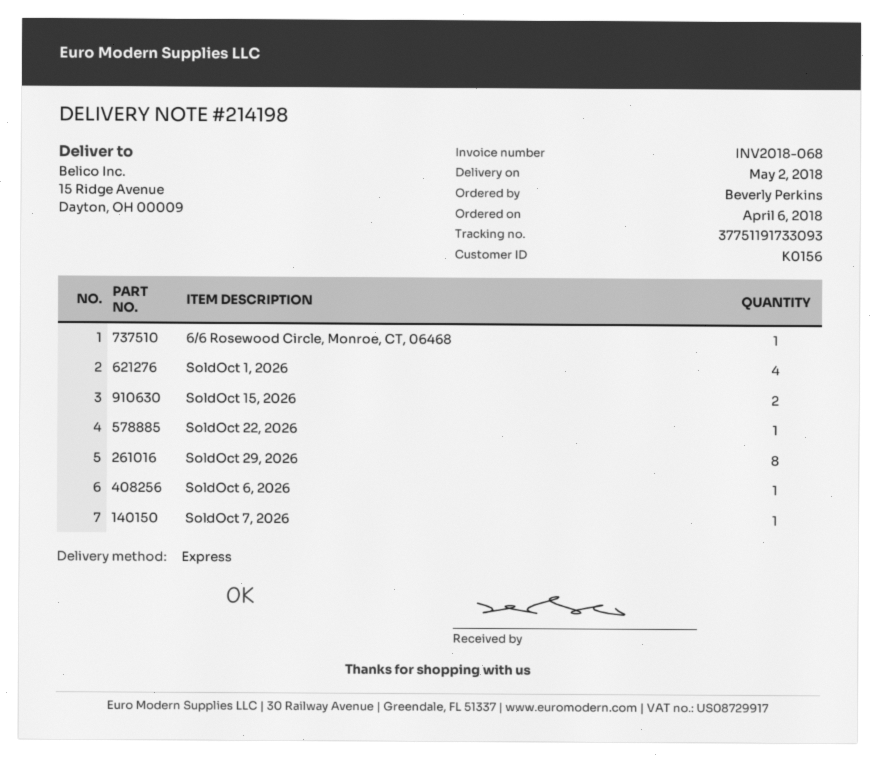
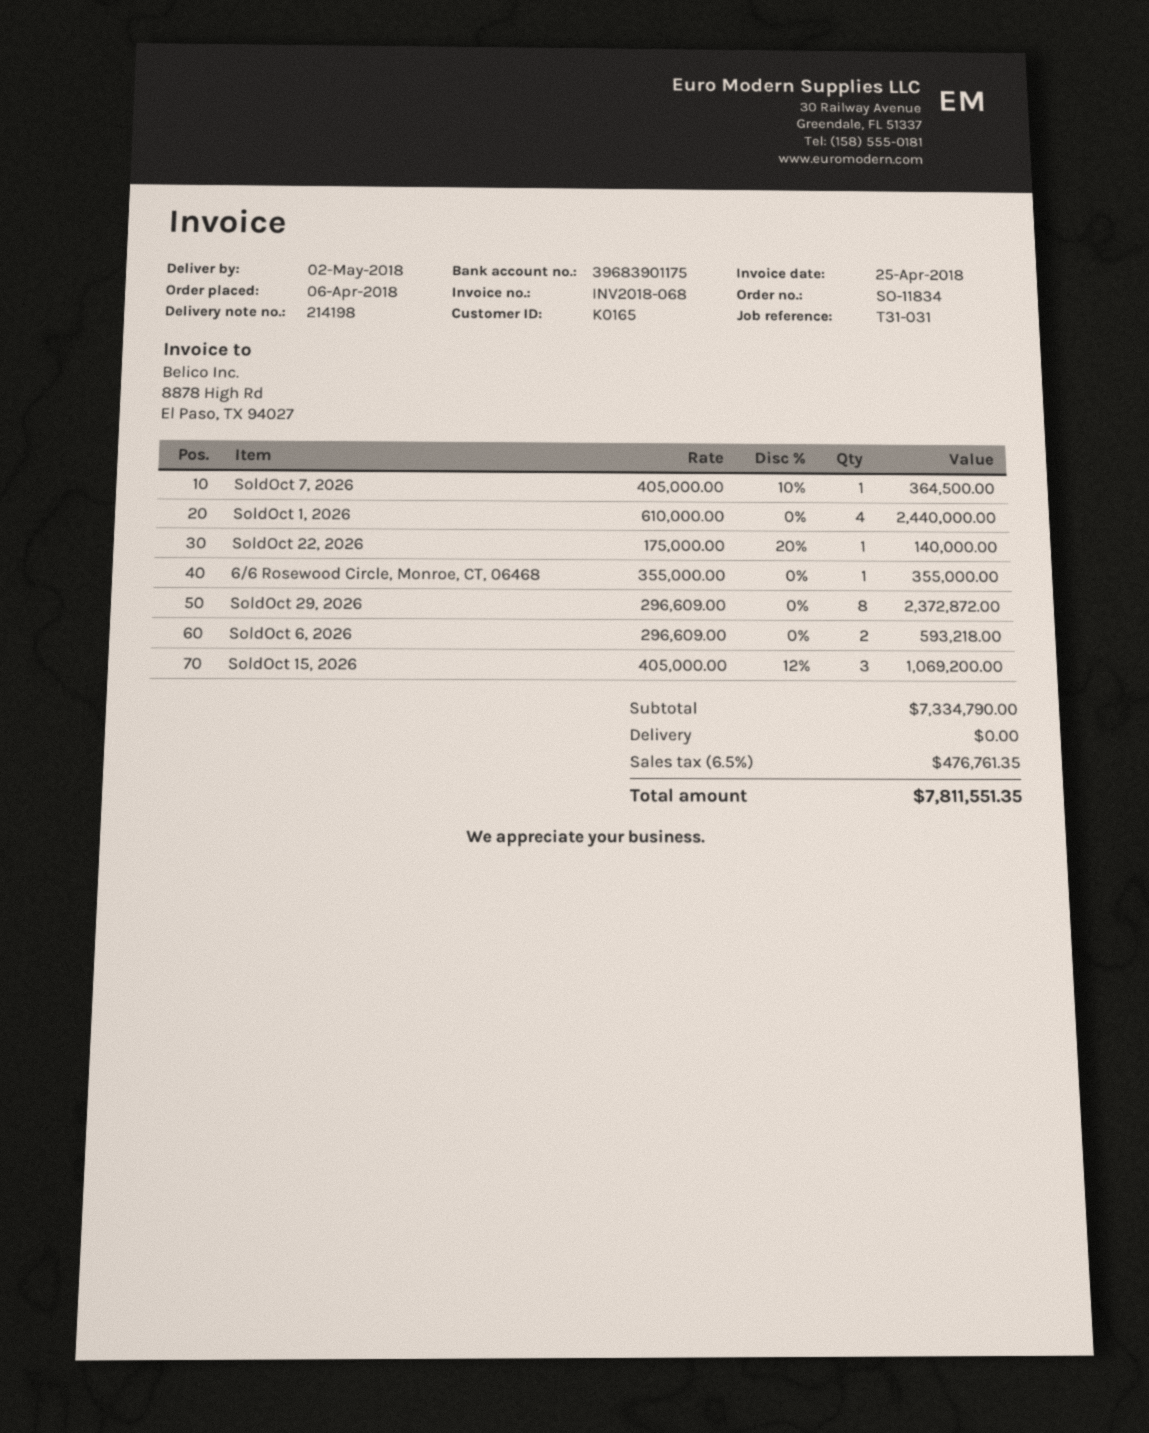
customer number: K0156 -> K0165
SoldOct 15, 2026: 2 -> 3
SoldOct 6, 2026: 1 -> 2

